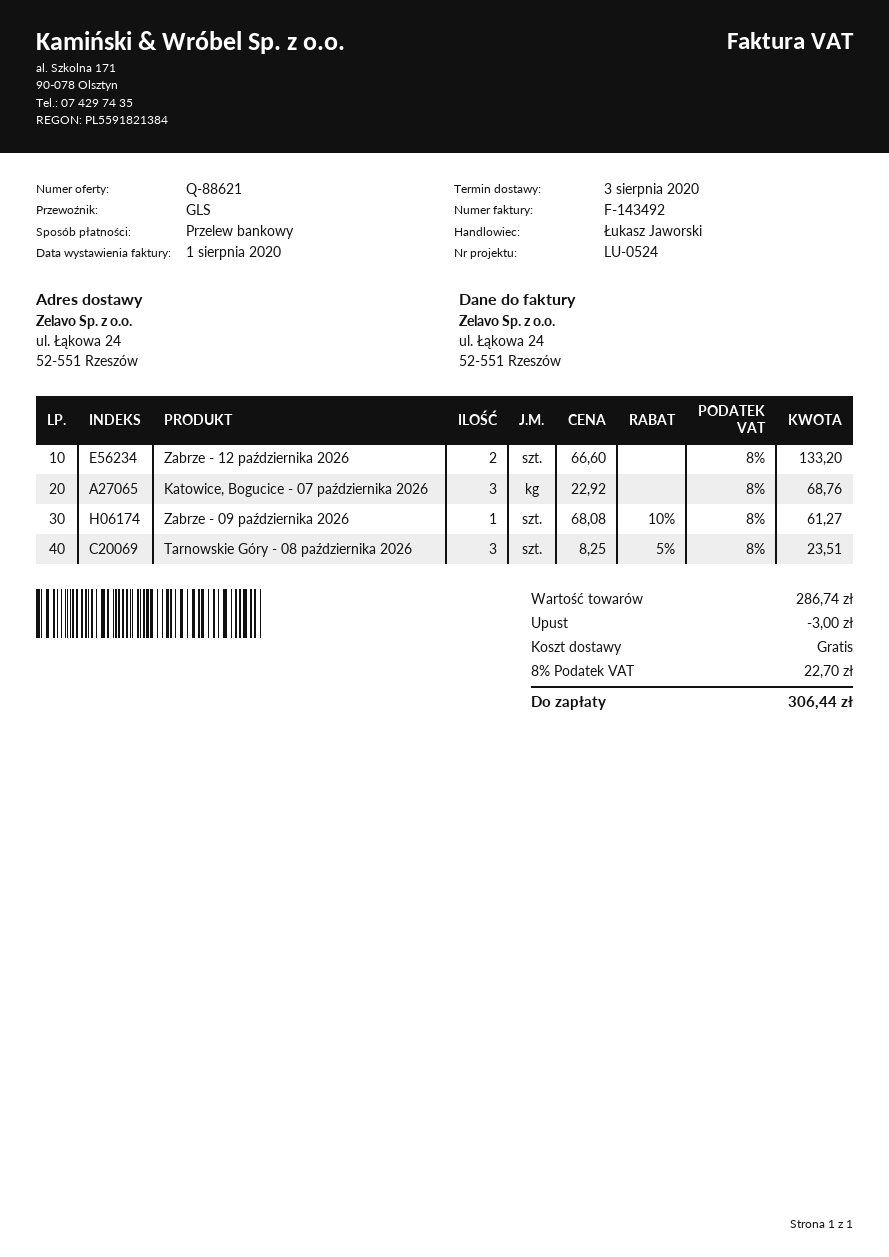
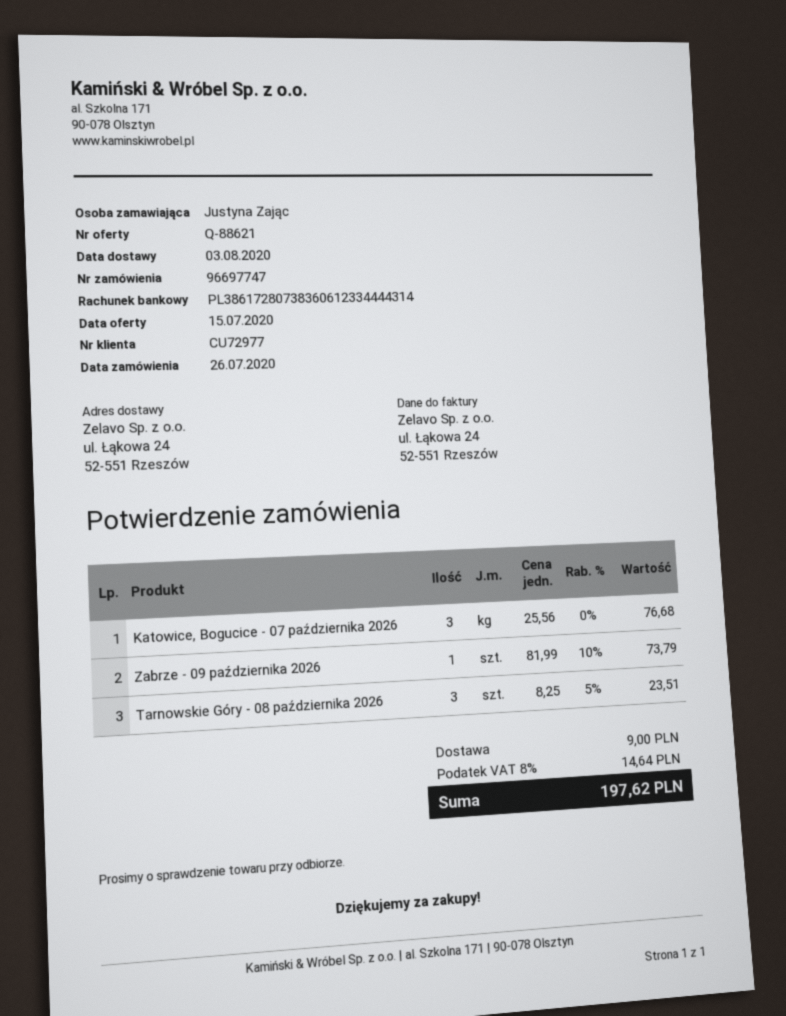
Zabrze - 12 października 2026: 2 x 66.60 = 133.20 -> none
Katowice, Bogucice - 07 października 2026: 3 x 22.92 = 68.76 -> 3 x 25.56 = 76.68
Zabrze - 09 października 2026: 1 x 68.08 - 10% = 61.27 -> 1 x 81.99 - 10% = 73.79
discount: 3.00 -> none
shipping: 0.00 -> 9.00
tax: 8% = 22.70 -> 8% = 14.64
total: 306.44 -> 197.62

